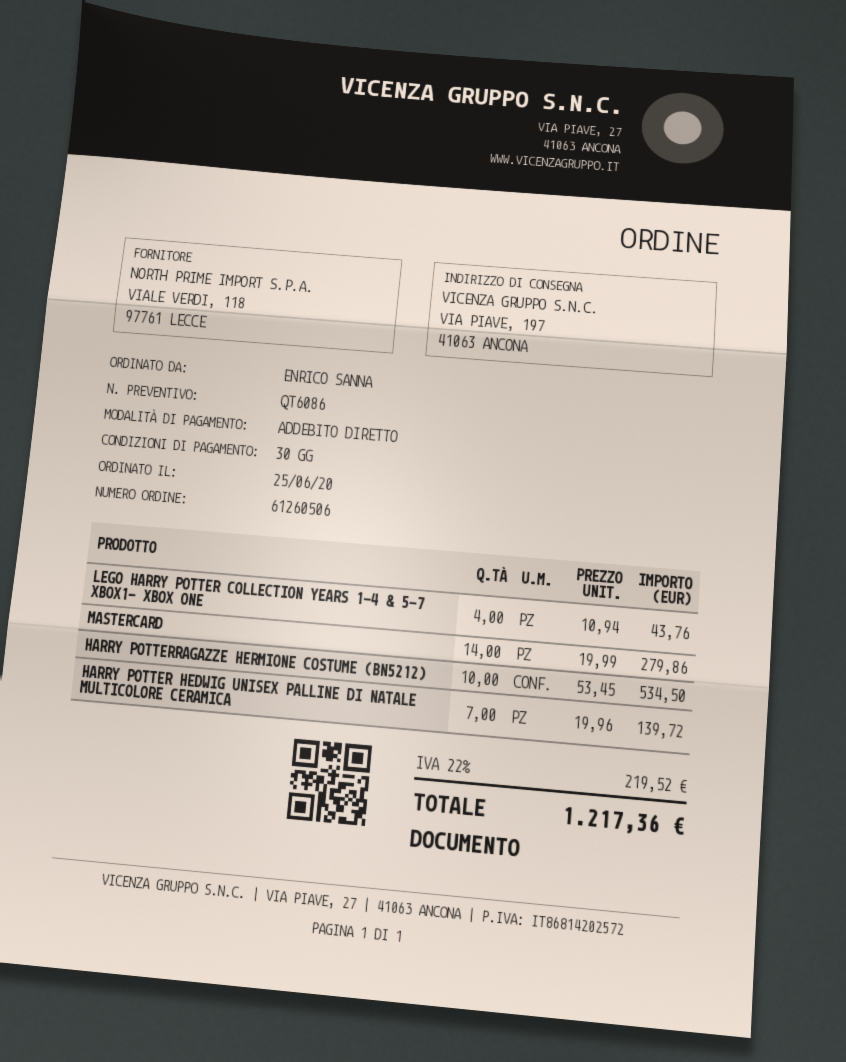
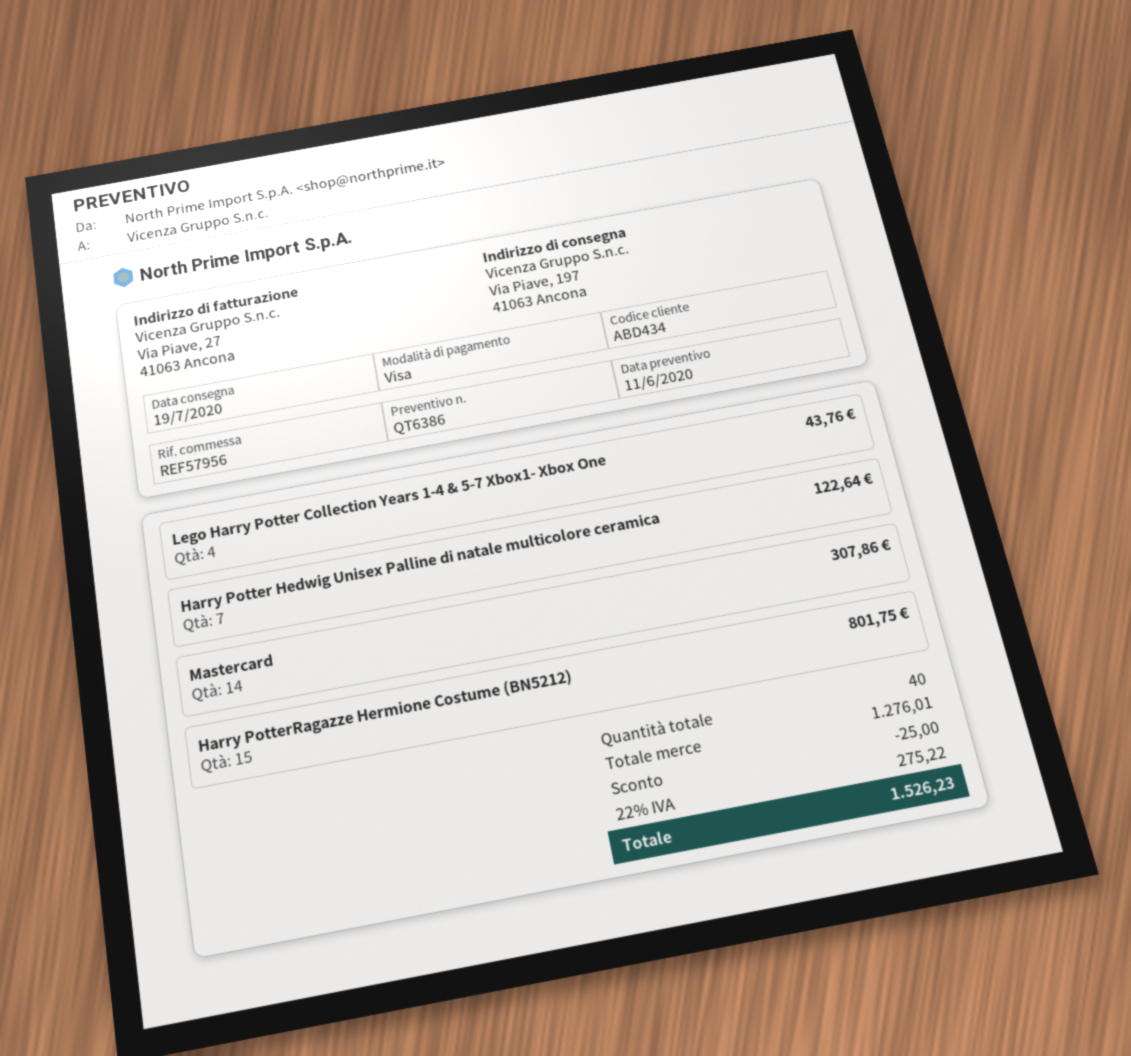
quote number: QT6086 -> QT6386
payment method: direct debit -> Visa
MASTERCARD: 14 for 279.86 -> 14 for 307.86
HARRY POTTERRAGAZZE HERMIONE COSTUME (BN5212): 10 for 534.50 -> 15 for 801.75
HARRY POTTER HEDWIG UNISEX PALLINE DI NATALE MULTICOLORE CERAMICA: 7 for 139.72 -> 7 for 122.64
discount: none -> 25.00
tax: 22% = 219.52 -> 22% = 275.22
total: 1217.36 -> 1526.23

